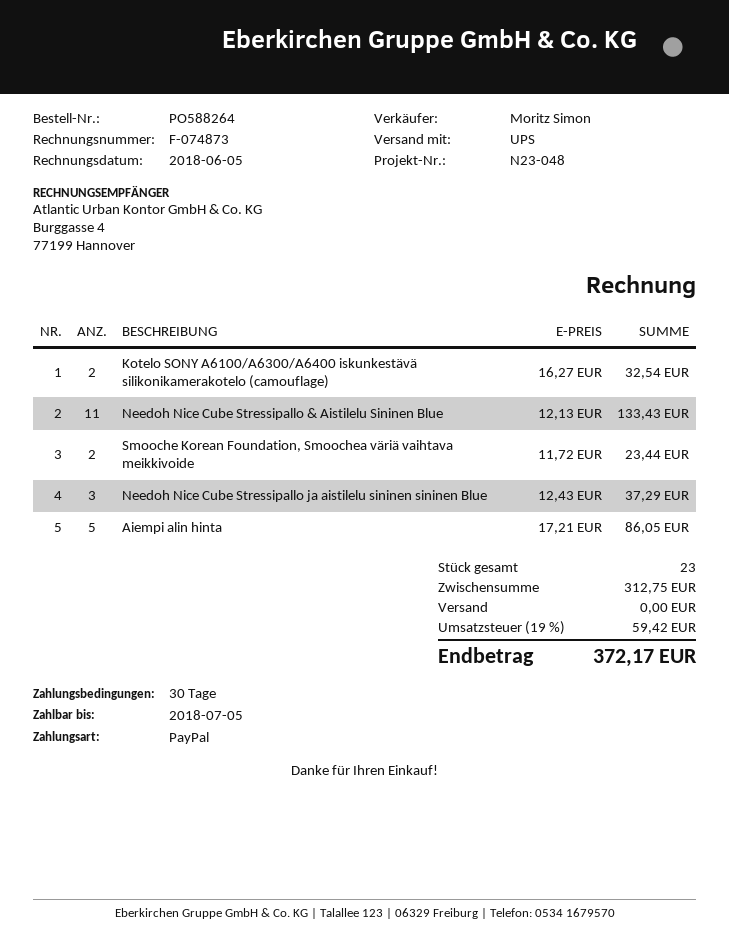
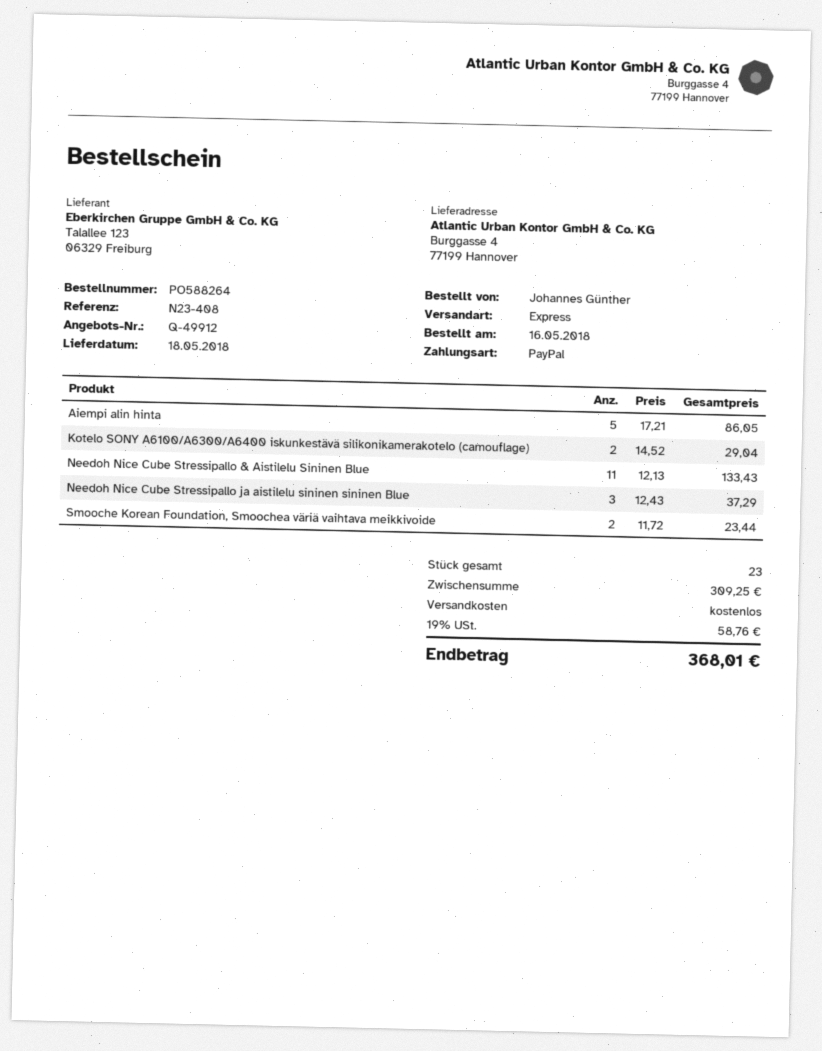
reference: N23-048 -> N23-408
shipping method: UPS -> express
Kotelo SONY A6100/A6300/A6400 iskunkestävä silikonikamerakotelo (camouflage): 2 x 16.27 = 32.54 -> 2 x 14.52 = 29.04
subtotal: 312.75 -> 309.25
tax: 19% = 59.42 -> 19% = 58.76
total: 372.17 -> 368.01

